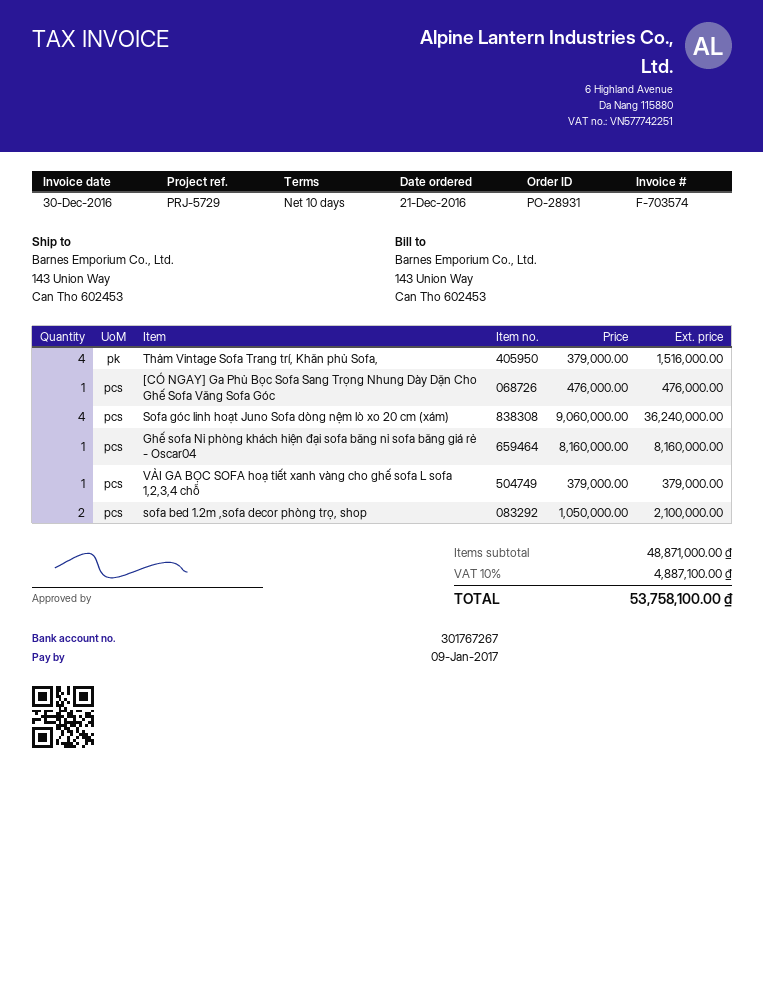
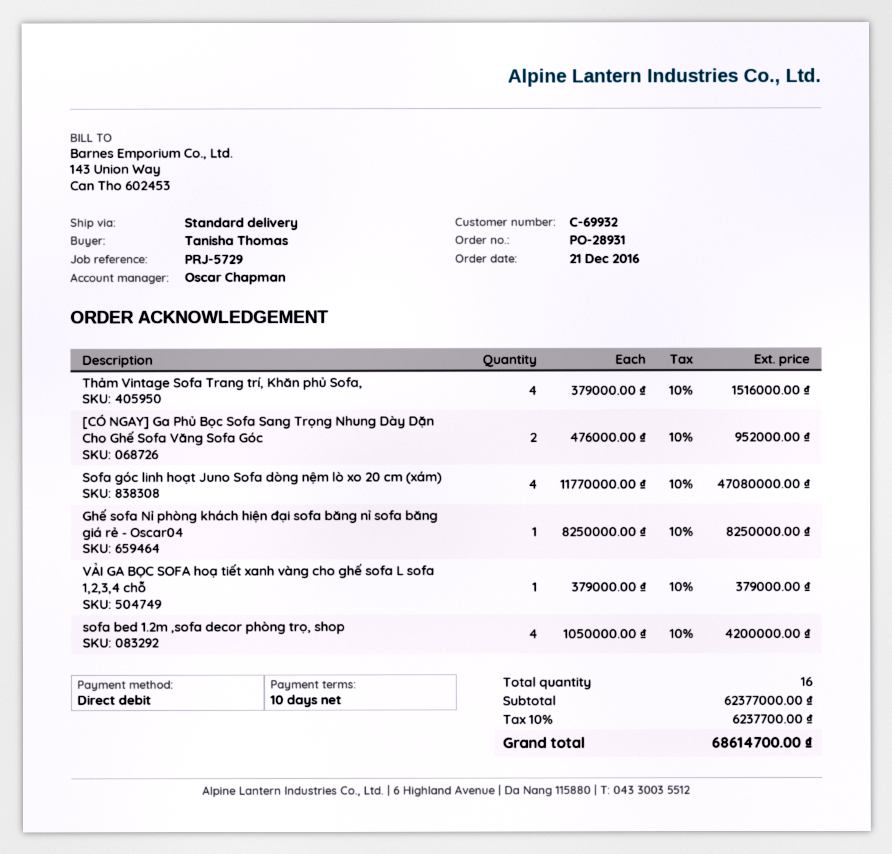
[CÓ NGAY] Ga Phủ Bọc Sofa Sang Trọng Nhung Dày Dặn Cho Ghế Sofa Văng Sofa Góc: 1 x 476000.00 = 476000.00 -> 2 x 476000.00 = 952000.00
Sofa góc linh hoạt Juno Sofa dòng nệm lò xo 20 cm (xám): 4 x 9060000.00 = 36240000.00 -> 4 x 11770000.00 = 47080000.00
Ghế sofa Nỉ phòng khách hiện đại sofa băng nỉ sofa băng giá rẻ - Oscar04: 1 x 8160000.00 = 8160000.00 -> 1 x 8250000.00 = 8250000.00
sofa bed 1.2m ,sofa decor phòng trọ, shop: 2 x 1050000.00 = 2100000.00 -> 4 x 1050000.00 = 4200000.00
subtotal: 48871000.00 -> 62377000.00
tax: 10% = 4887100.00 -> 10% = 6237700.00
total: 53758100.00 -> 68614700.00

